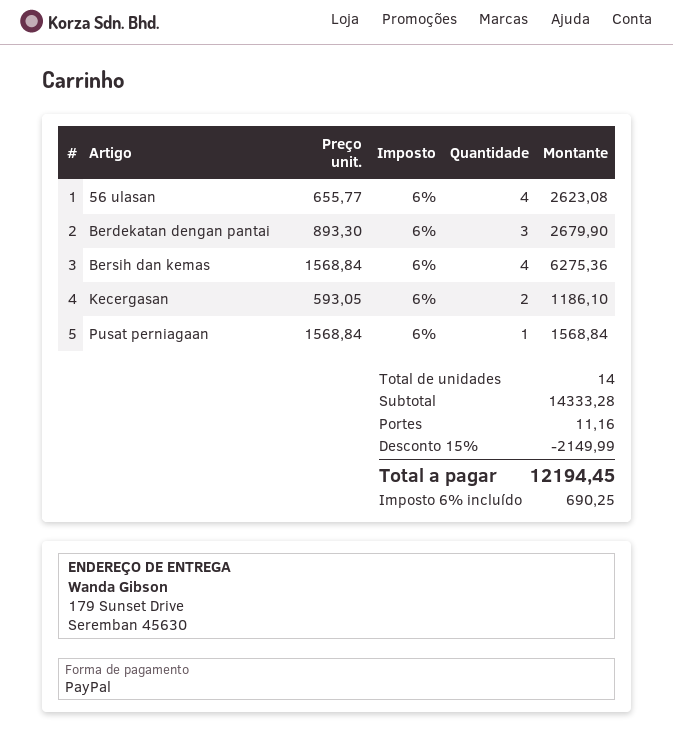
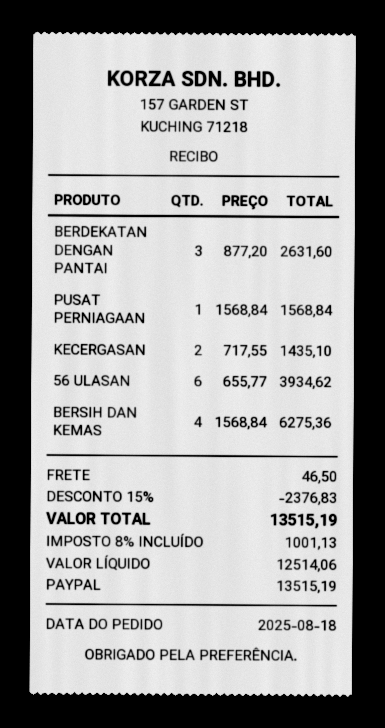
56 ulasan: 4 x 655.77 = 2623.08 -> 6 x 655.77 = 3934.62
Berdekatan dengan pantai: 3 x 893.30 = 2679.90 -> 3 x 877.20 = 2631.60
Kecergasan: 2 x 593.05 = 1186.10 -> 2 x 717.55 = 1435.10
discount: 15% = 2149.99 -> 15% = 2376.83
shipping: 11.16 -> 46.50
tax: 6% = 690.25 -> 8% = 1001.13
total: 12194.45 -> 13515.19

